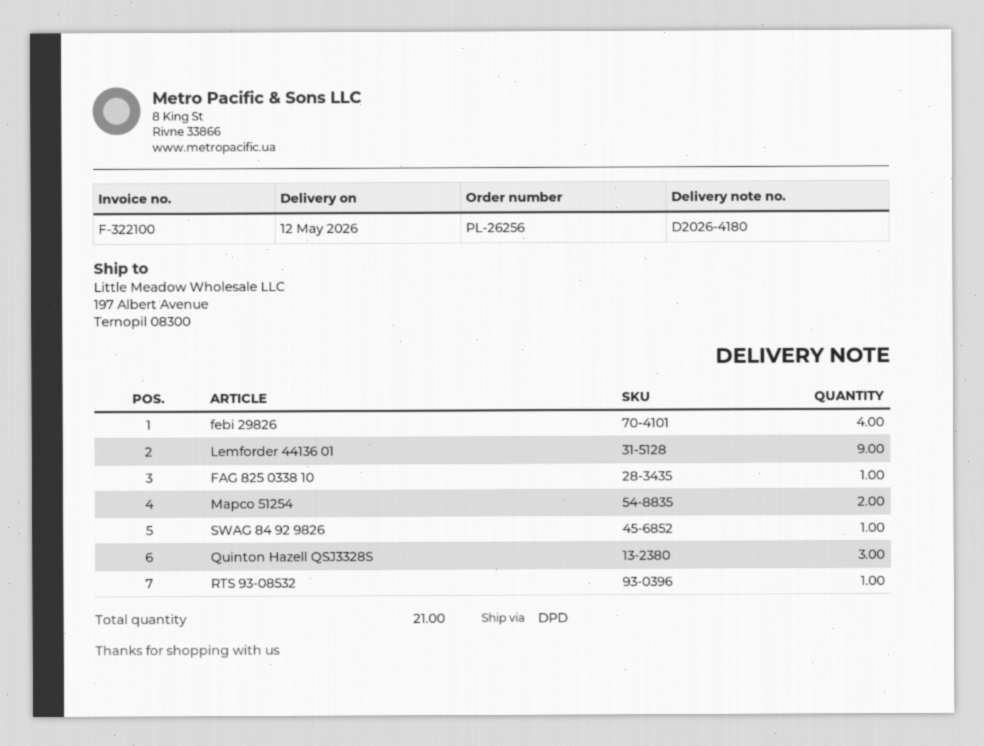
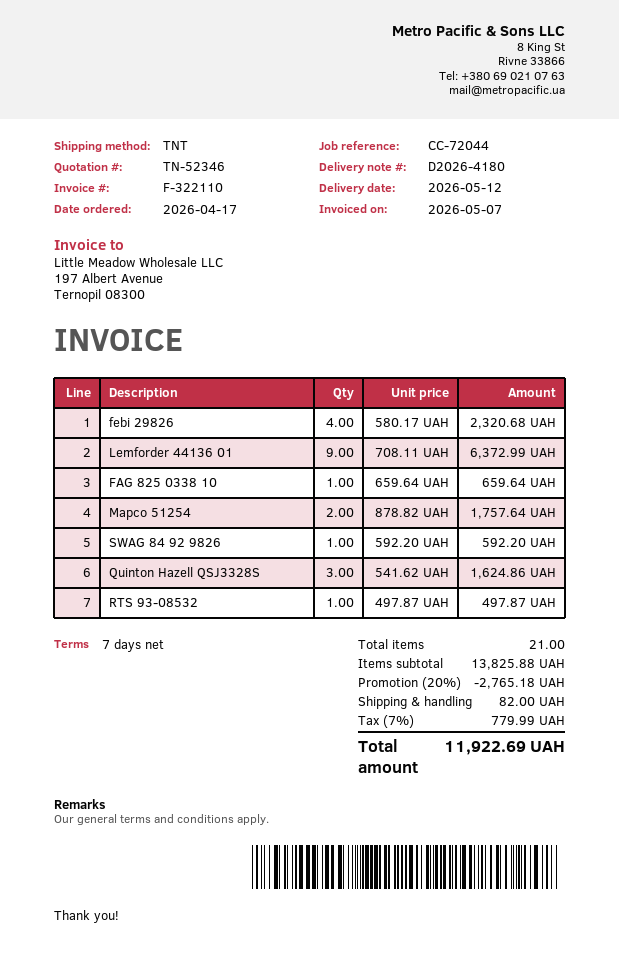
invoice number: F-322100 -> F-322110
shipping method: DPD -> TNT

